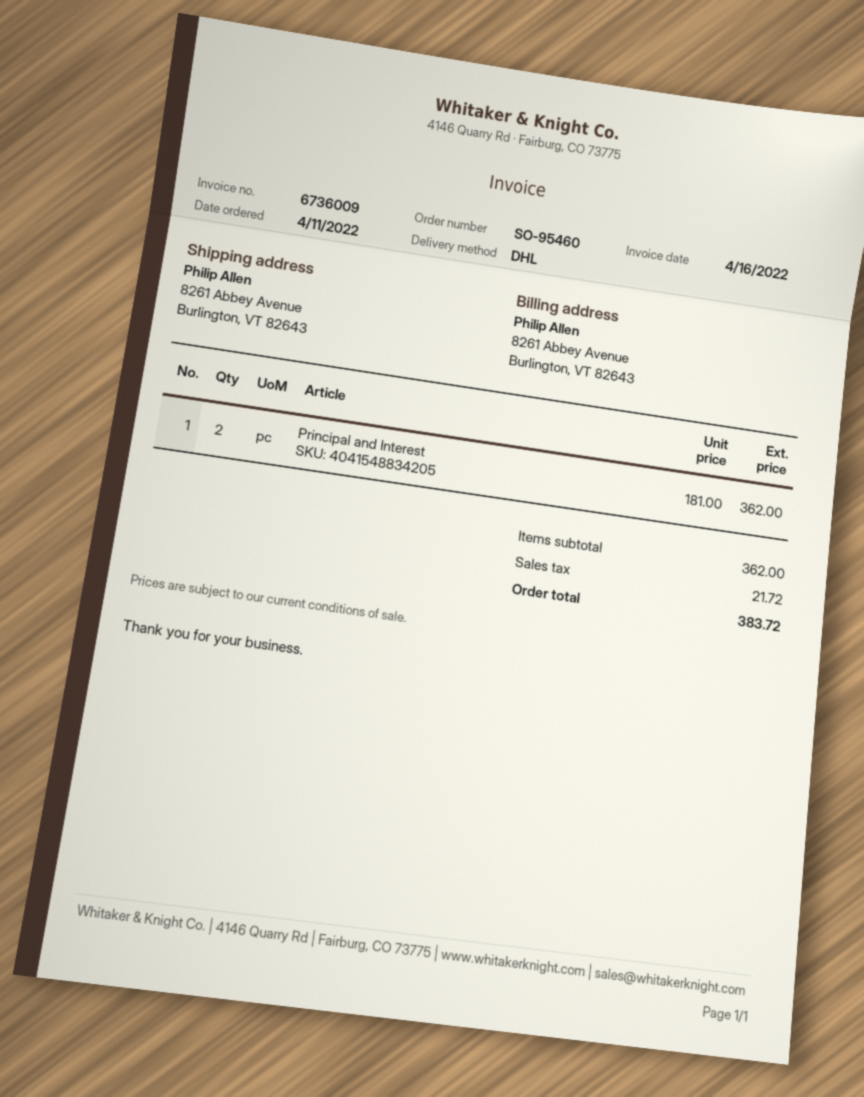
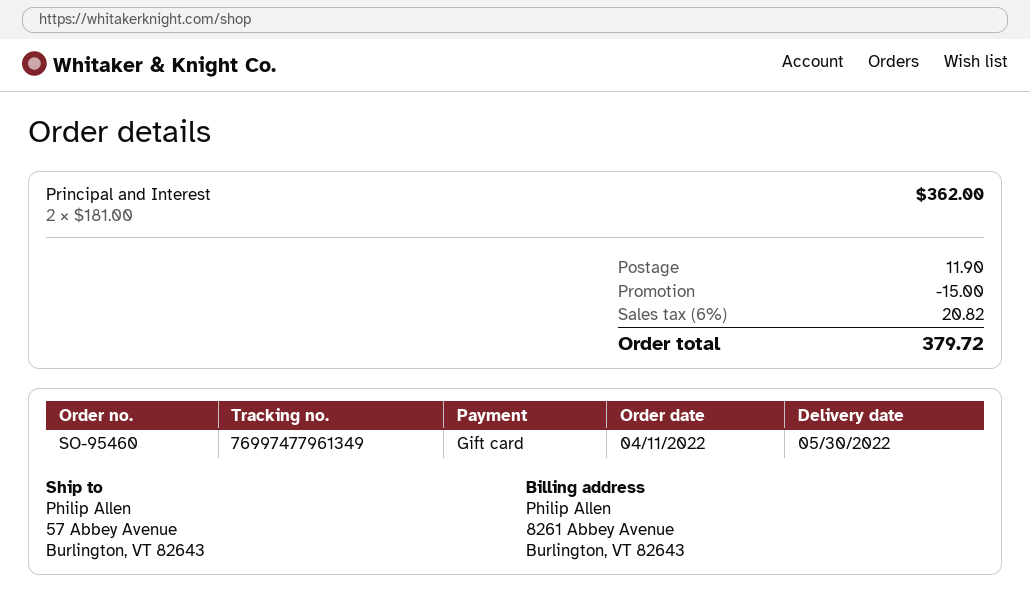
ship to: 8261 Abbey Avenue, Burlington, VT 82643 -> 57 Abbey Avenue, Burlington, VT 82643
discount: none -> 15.00
shipping: none -> 11.90
tax: 21.72 -> 20.82
total: 383.72 -> 379.72

